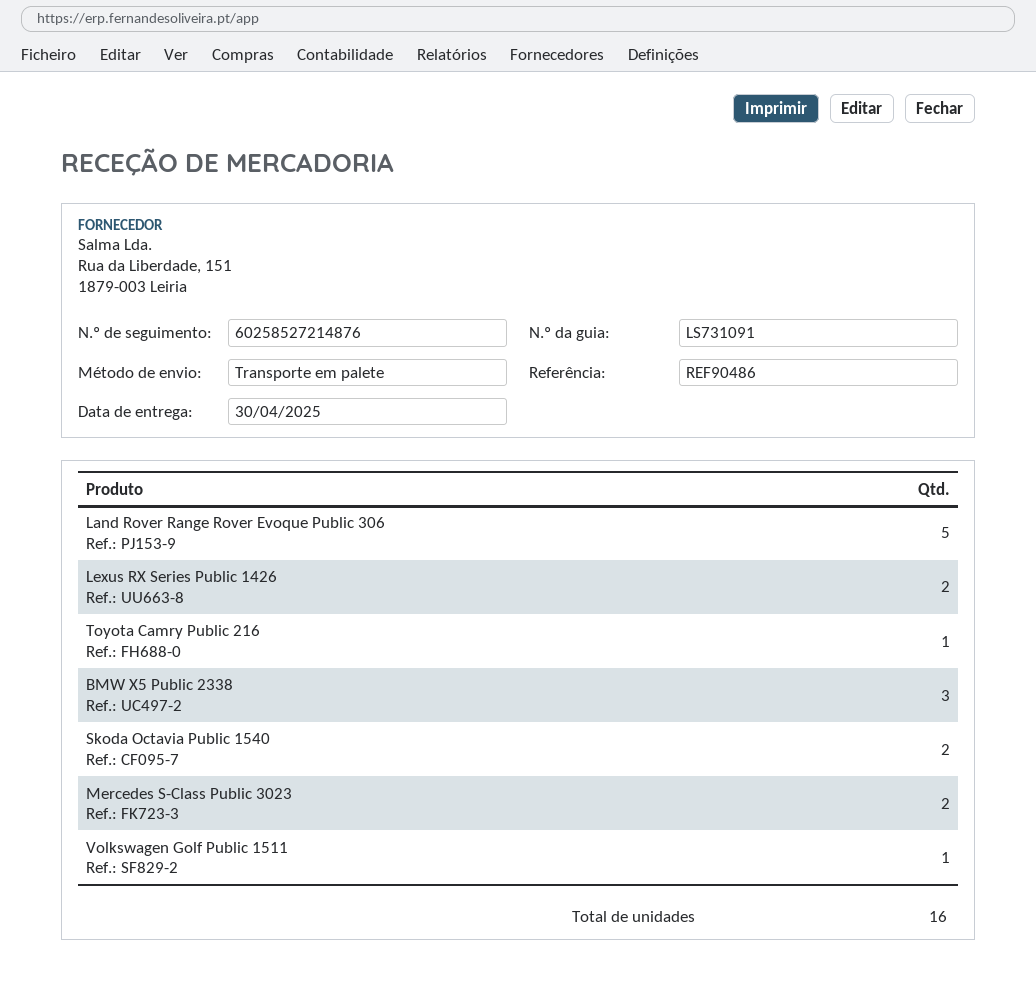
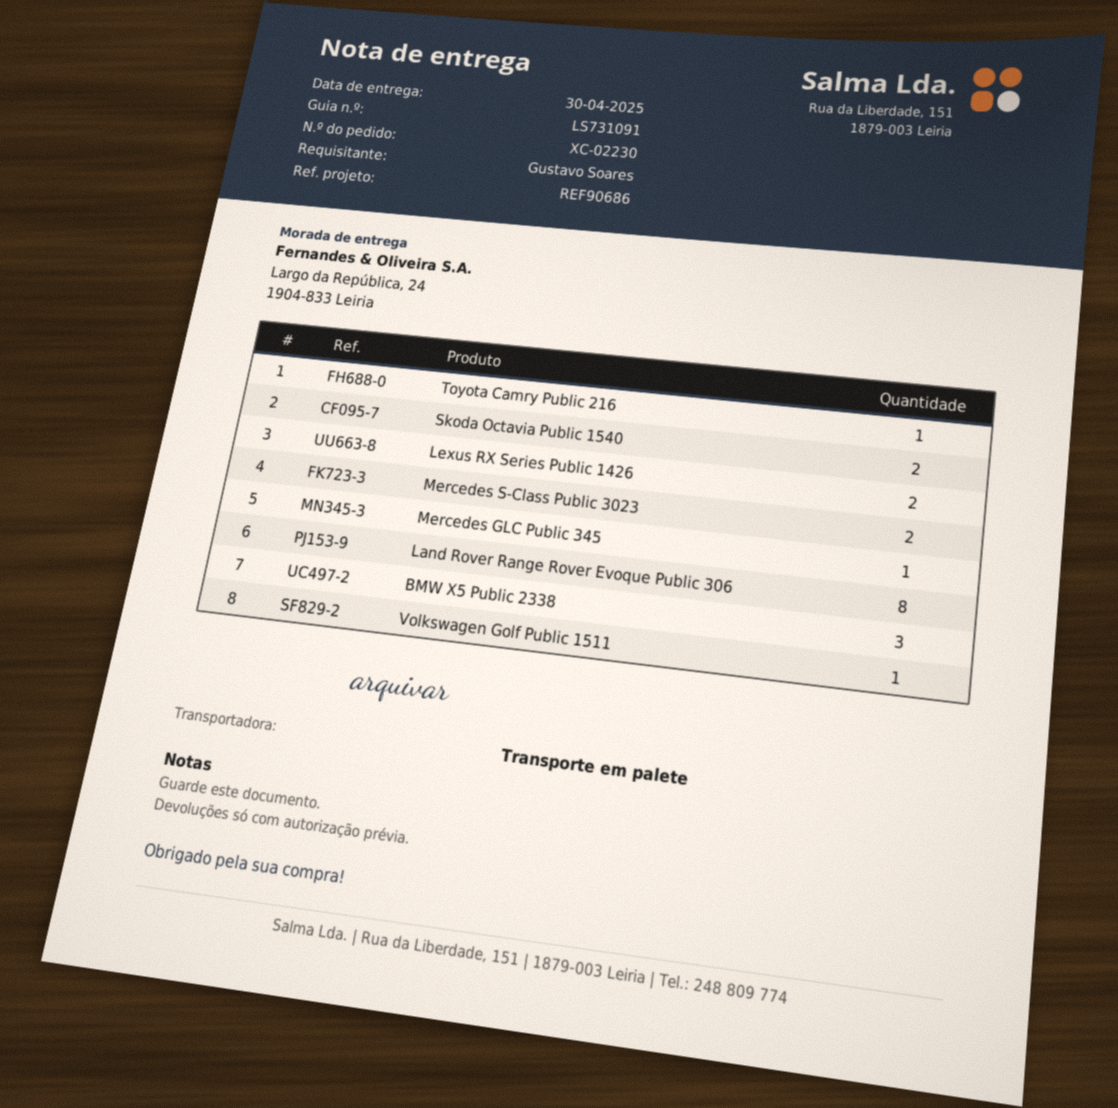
reference: REF90486 -> REF90686
Land Rover Range Rover Evoque Public 306: 5 -> 8
Mercedes GLC Public 345: none -> 1

